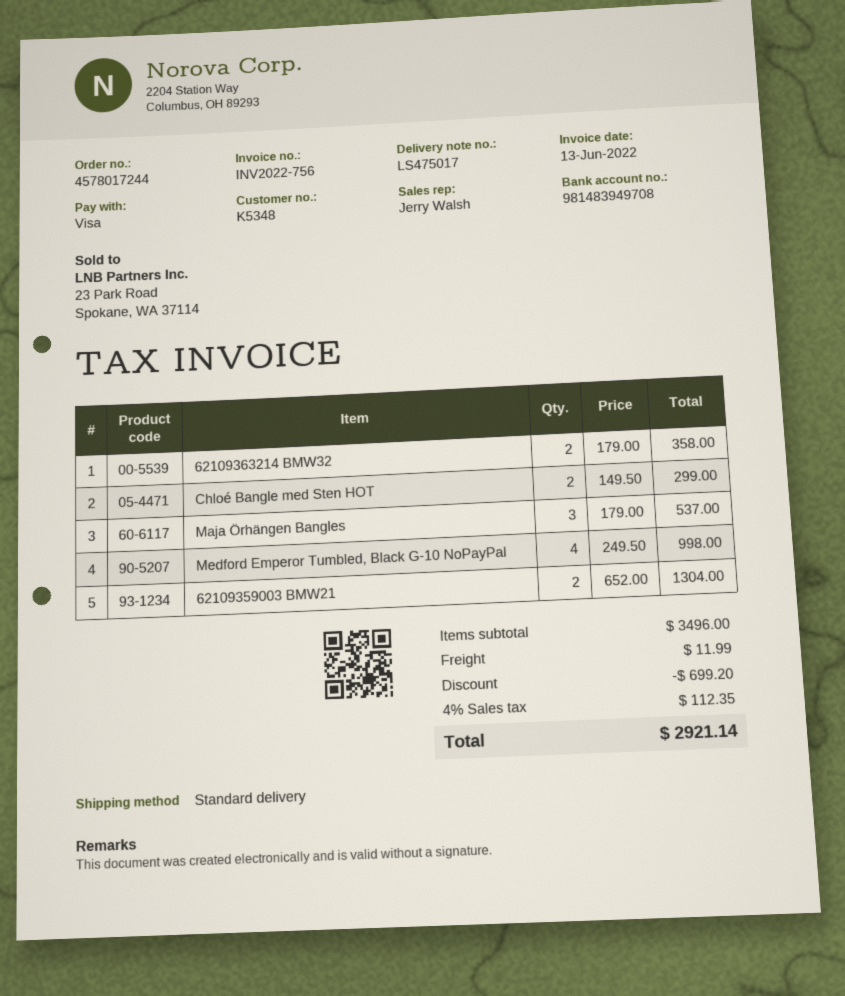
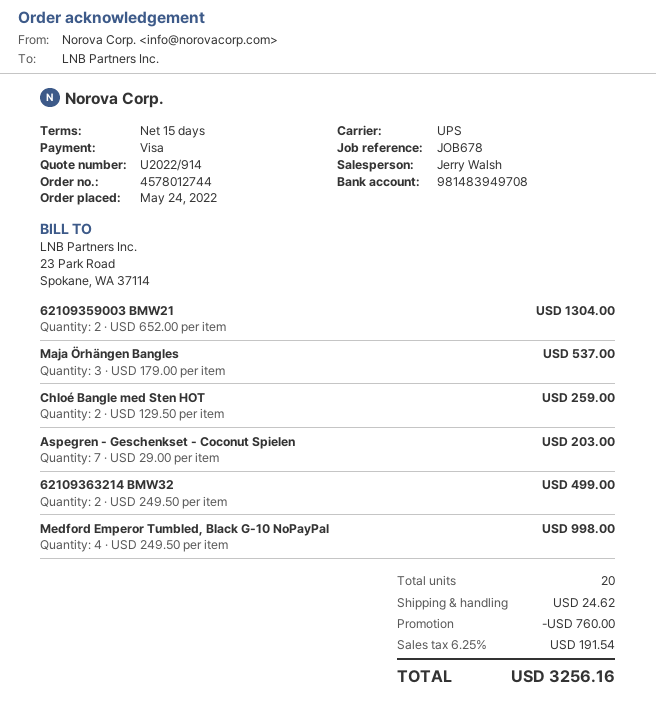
order number: 4578017244 -> 4578012744
shipping method: standard -> UPS
62109363214 BMW32: 2 x 179.00 = 358.00 -> 2 x 249.50 = 499.00
Chloé Bangle med Sten HOT: 2 x 149.50 = 299.00 -> 2 x 129.50 = 259.00
Aspegren - Geschenkset - Coconut Spielen: none -> 7 x 29.00 = 203.00
discount: 699.20 -> 760.00
shipping: 11.99 -> 24.62
tax: 4% = 112.35 -> 6.25% = 191.54
total: 2921.14 -> 3256.16

